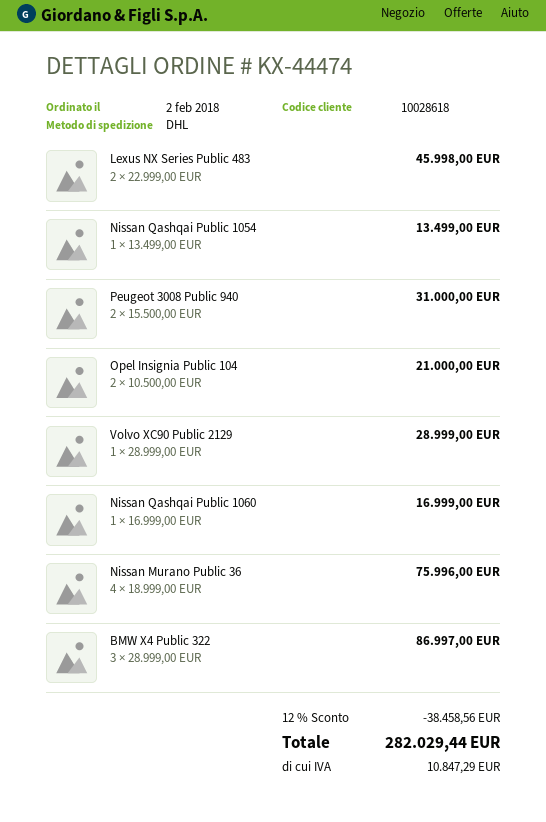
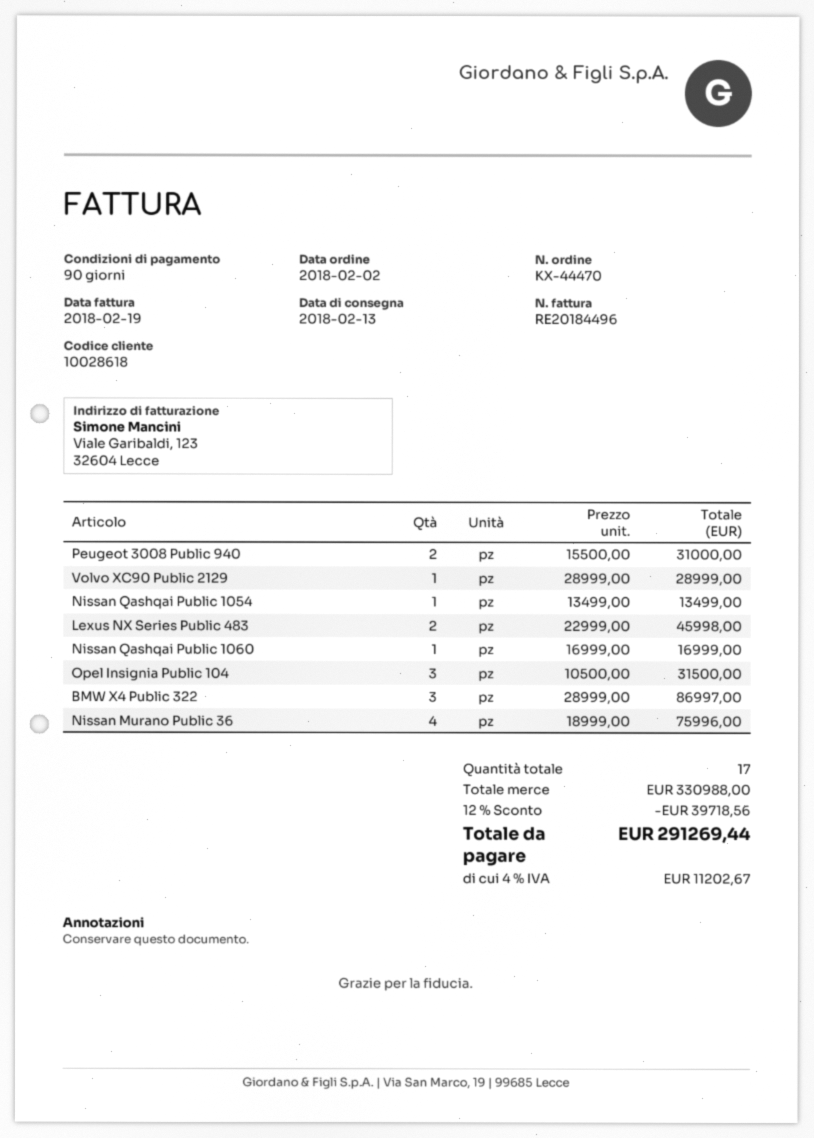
order number: KX-44474 -> KX-44470
Opel Insignia Public 104: 2 x 10500.00 = 21000.00 -> 3 x 10500.00 = 31500.00
discount: 12% = 38458.56 -> 12% = 39718.56
tax: 10847.29 -> 11202.67
total: 282029.44 -> 291269.44

